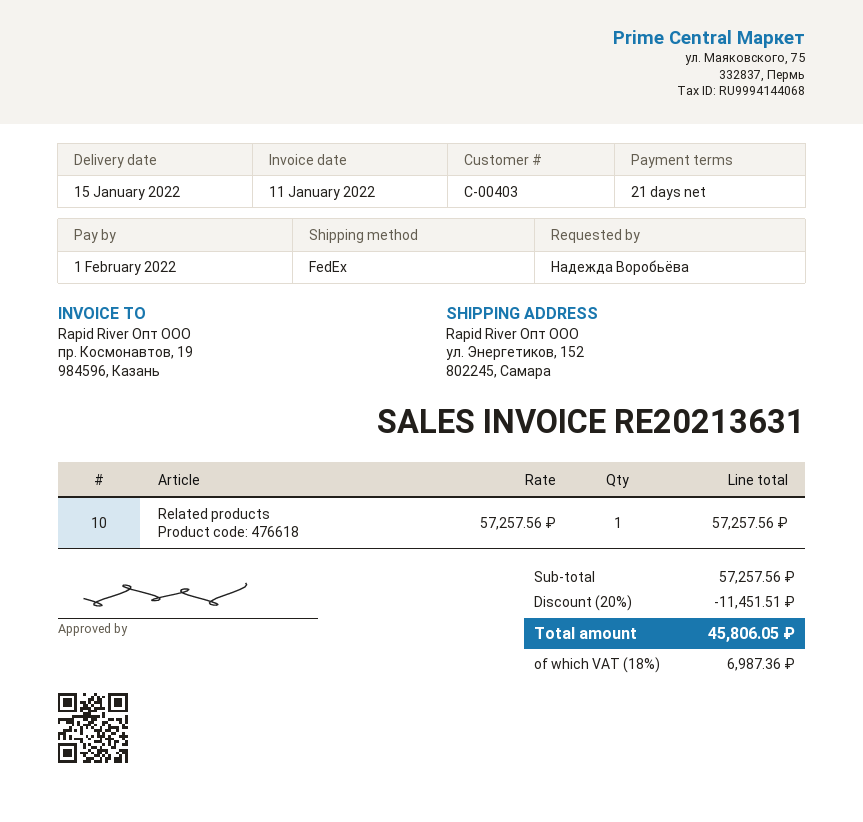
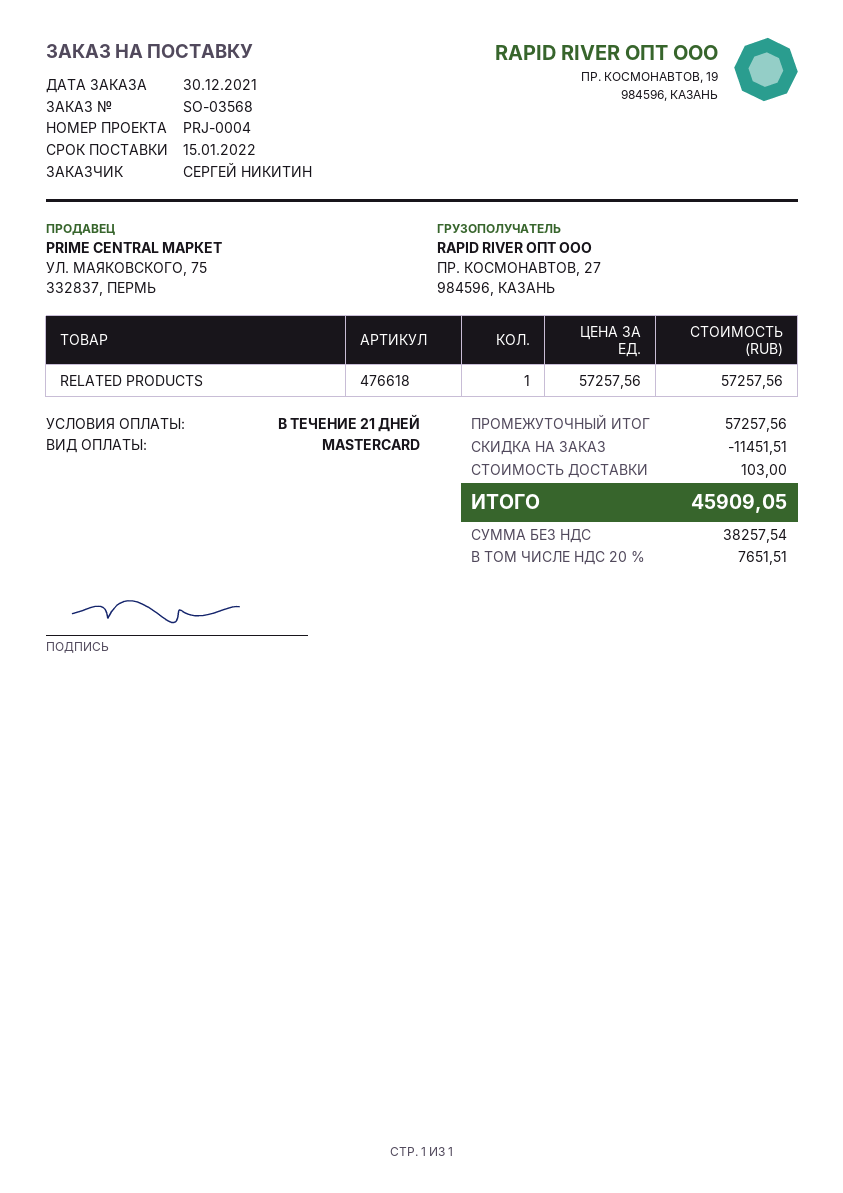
ordered by: Надежда Воробьёва -> СЕРГЕЙ НИКИТИН
ship to: ул. Энергетиков, 152, 802245, Самара -> ПР. КОСМОНАВТОВ, 27, 984596, КАЗАНЬ
shipping: none -> 103.00
tax: 18% = 6987.36 -> 20% = 7651.51
total: 45806.05 -> 45909.05

